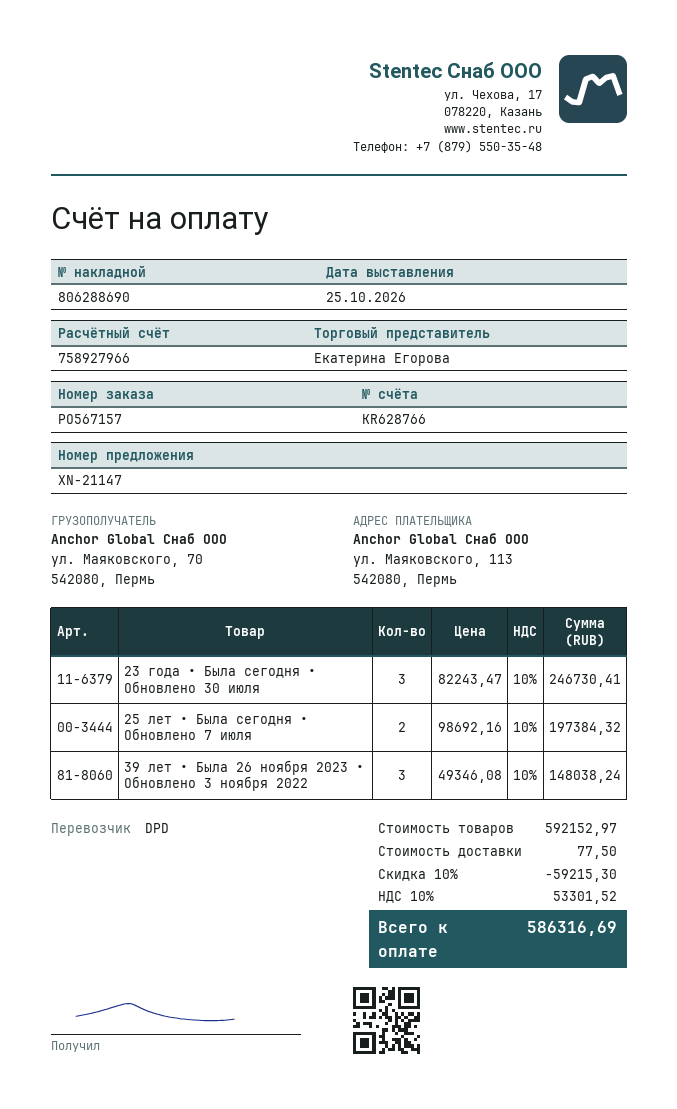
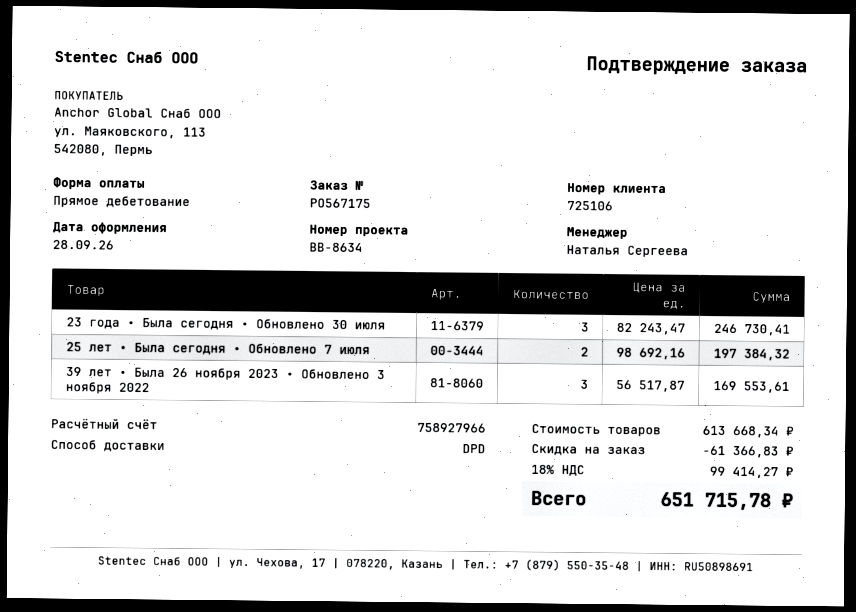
order number: PO567157 -> PO567175
sales rep: Екатерина Егорова -> Наталья Сергеева
39 лет • Была 26 ноября 2023 • Обновлено 3 ноября 2022: 3 x 49346.08 = 148038.24 -> 3 x 56517.87 = 169553.61
subtotal: 592152.97 -> 613668.34
discount: 59215.30 -> 61366.83
shipping: 77.50 -> none
tax: 10% = 53301.52 -> 18% = 99414.27
total: 586316.69 -> 651715.78

